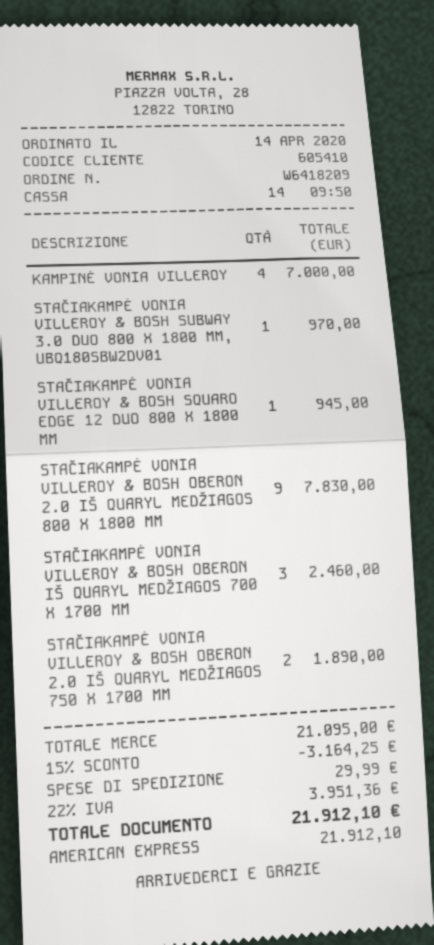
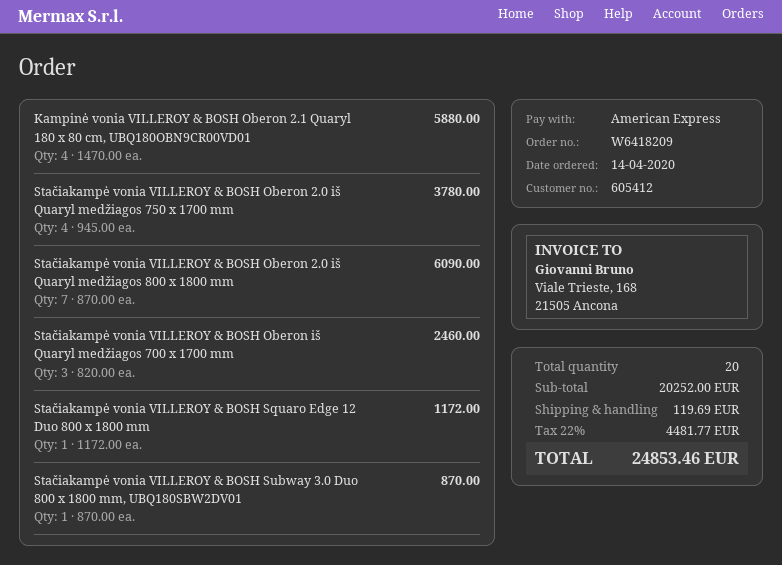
customer number: 605410 -> 605412
KAMPINĖ VONIA VILLEROY: 4 for 7000.00 -> 4 for 5880.00
STAČIAKAMPĖ VONIA VILLEROY & BOSH SUBWAY 3.0 DUO 800 X 1800 MM, UBQ180SBW2DV01: 1 for 970.00 -> 1 for 870.00
STAČIAKAMPĖ VONIA VILLEROY & BOSH SQUARO EDGE 12 DUO 800 X 1800 MM: 1 for 945.00 -> 1 for 1172.00
STAČIAKAMPĖ VONIA VILLEROY & BOSH OBERON 2.0 IŠ QUARYL MEDŽIAGOS 800 X 1800 MM: 9 for 7830.00 -> 7 for 6090.00
STAČIAKAMPĖ VONIA VILLEROY & BOSH OBERON 2.0 IŠ QUARYL MEDŽIAGOS 750 X 1700 MM: 2 for 1890.00 -> 4 for 3780.00
subtotal: 21095.00 -> 20252.00
discount: 15% = 3164.25 -> none
shipping: 29.99 -> 119.69
tax: 22% = 3951.36 -> 22% = 4481.77
total: 21912.10 -> 24853.46

